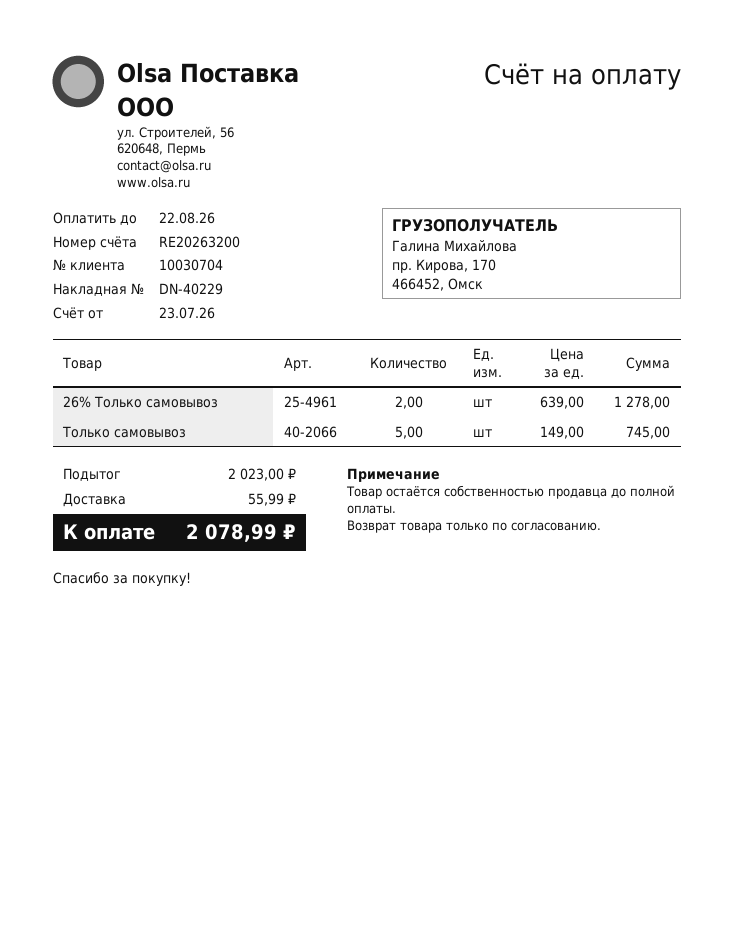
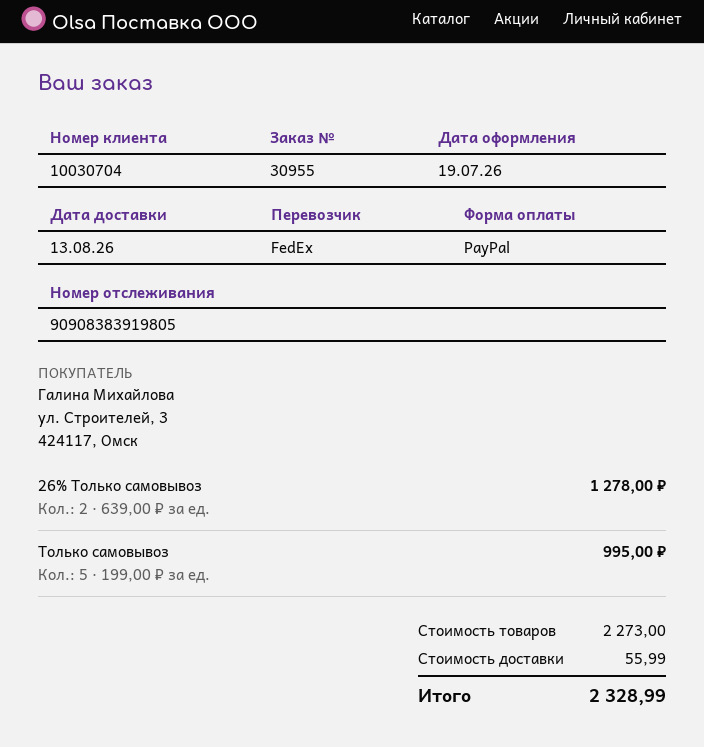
Только самовывоз: 5 x 149.00 = 745.00 -> 5 x 199.00 = 995.00
subtotal: 2023.00 -> 2273.00
total: 2078.99 -> 2328.99

